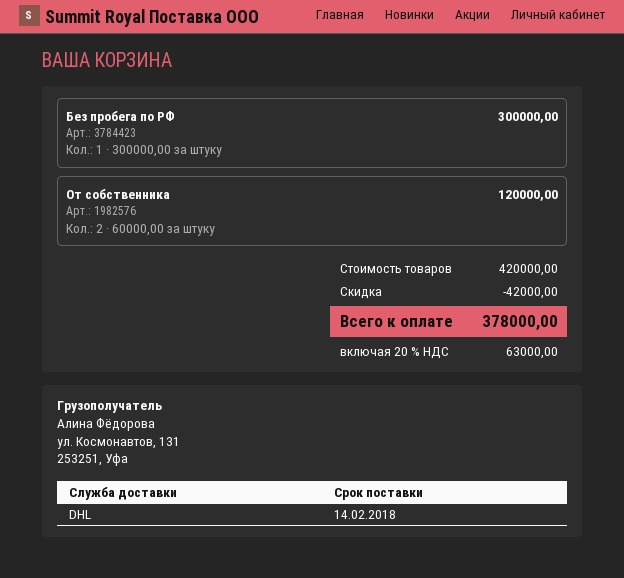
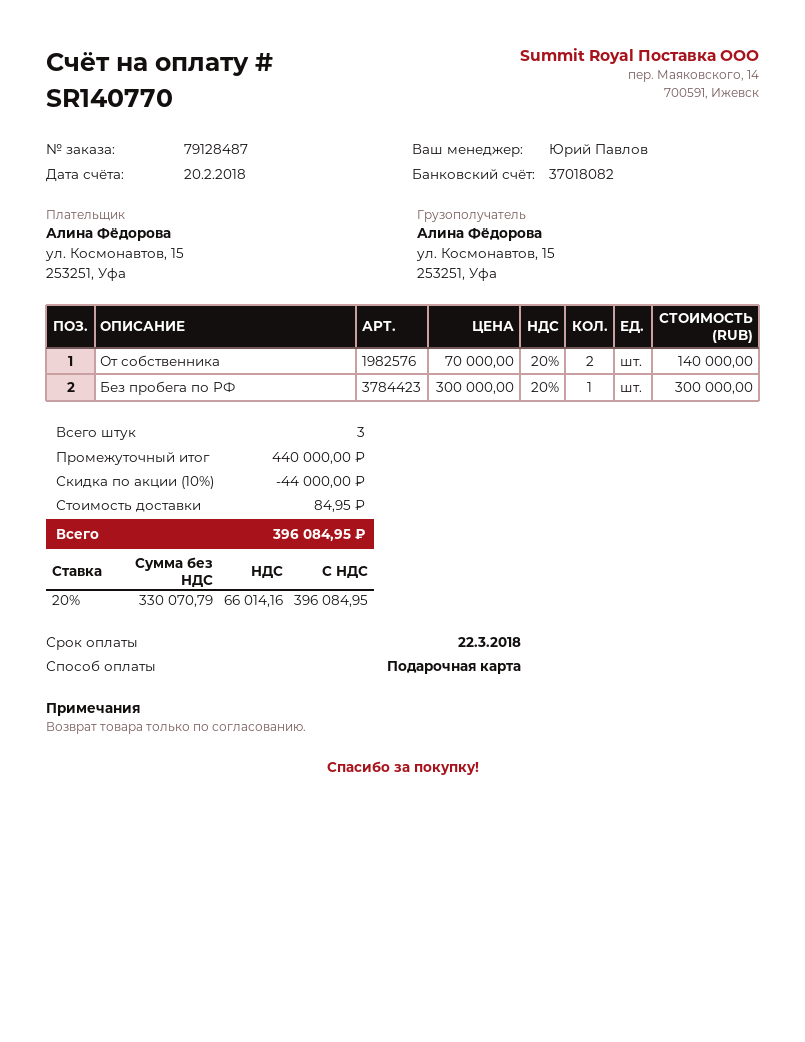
ship to: ул. Космонавтов, 131, 253251, Уфа -> ул. Космонавтов, 15, 253251, Уфа
От собственника: 2 x 60000.00 = 120000.00 -> 2 x 70000.00 = 140000.00
subtotal: 420000.00 -> 440000.00
discount: 42000.00 -> 44000.00
shipping: none -> 84.95
tax: 20% = 63000.00 -> 20% = 66014.16
total: 378000.00 -> 396084.95

